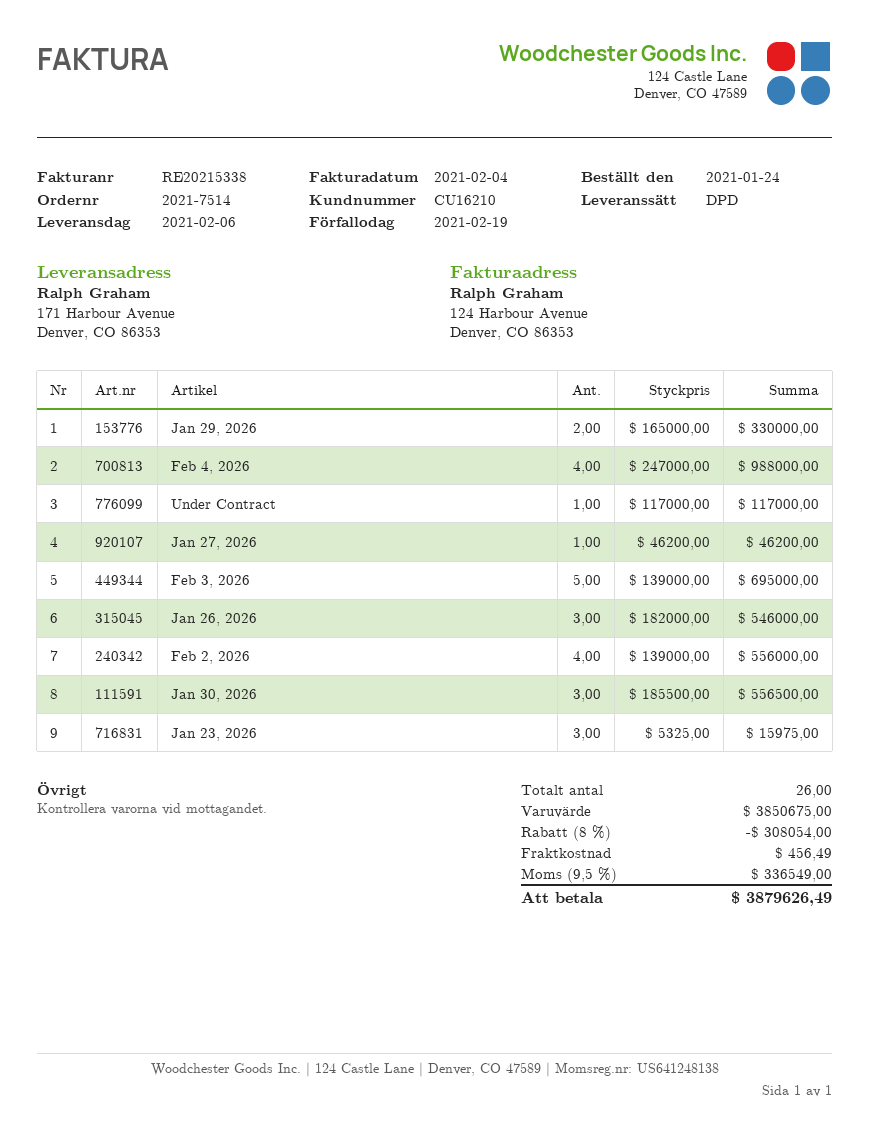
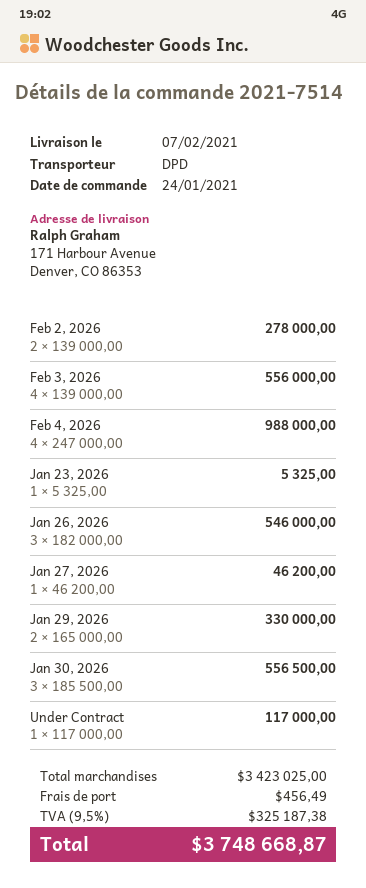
delivery date: 2021-02-06 -> 2021-02-07
Feb 3, 2026: 5 x 139000.00 = 695000.00 -> 4 x 139000.00 = 556000.00
Feb 2, 2026: 4 x 139000.00 = 556000.00 -> 2 x 139000.00 = 278000.00
Jan 23, 2026: 3 x 5325.00 = 15975.00 -> 1 x 5325.00 = 5325.00
subtotal: 3850675.00 -> 3423025.00
discount: 8% = 308054.00 -> none
tax: 9.5% = 336549.00 -> 9.5% = 325187.38
total: 3879626.49 -> 3748668.87

